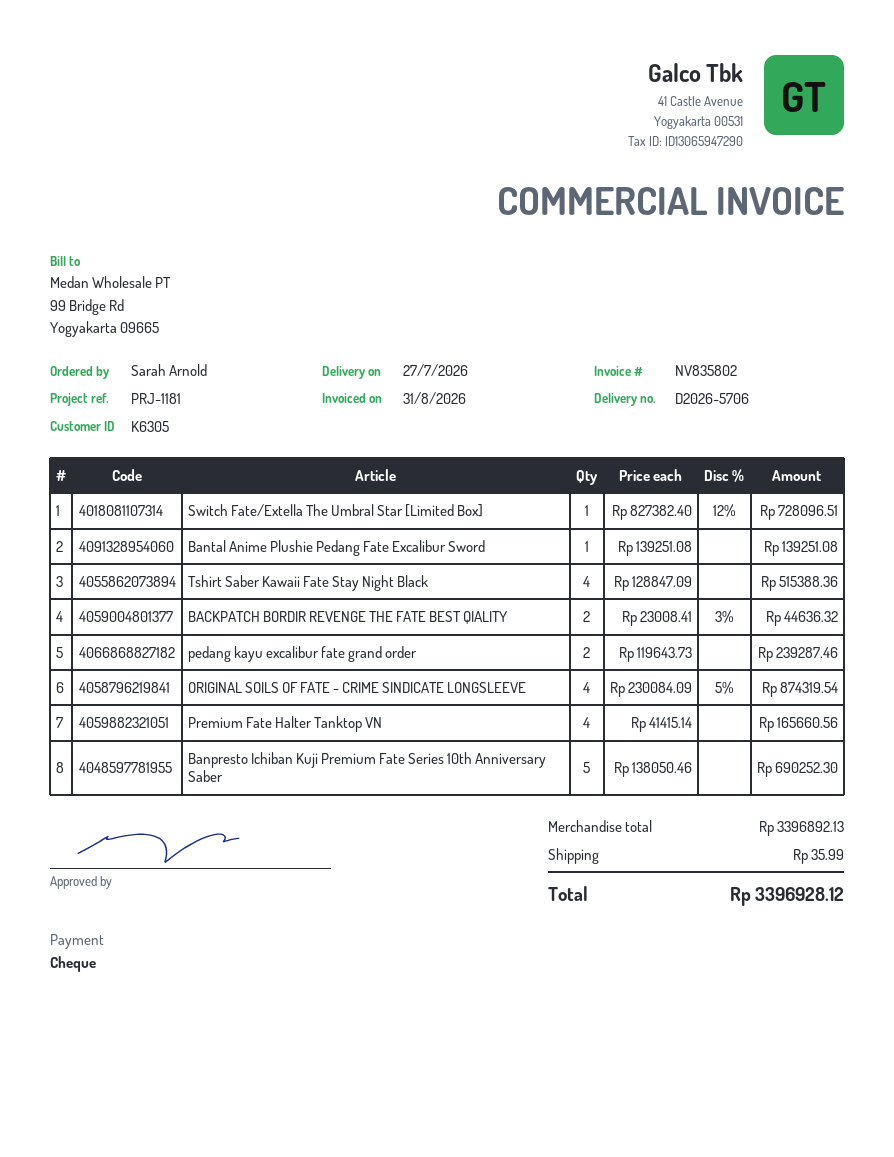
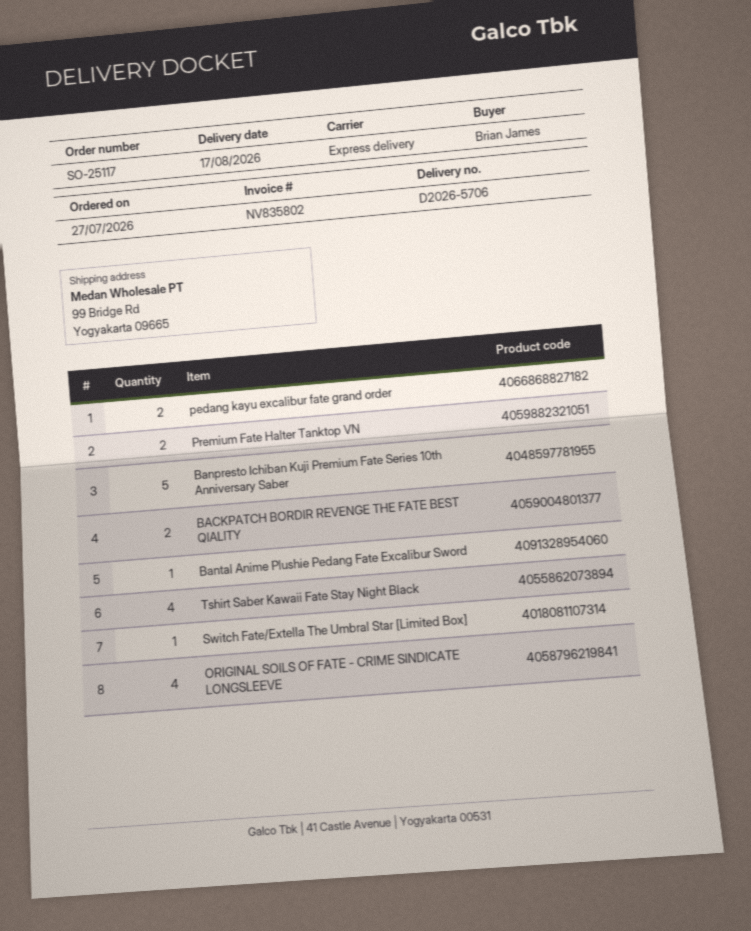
delivery date: 2026-07-27 -> 2026-08-17
ordered by: Sarah Arnold -> Brian James
Premium Fate Halter Tanktop VN: 4 -> 2

